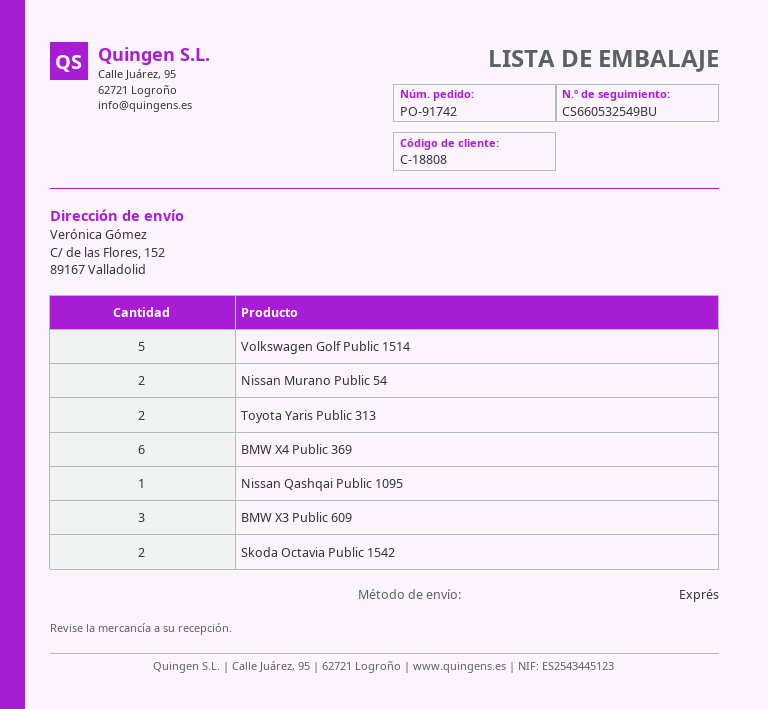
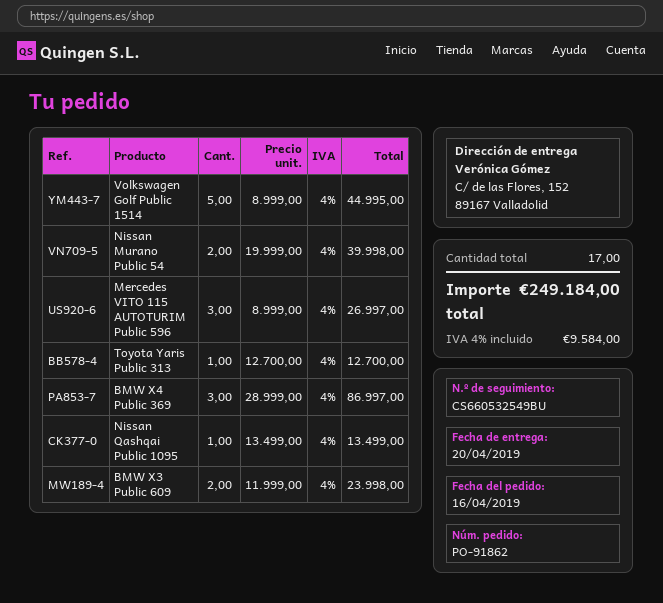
order number: PO-91742 -> PO-91862
Toyota Yaris Public 313: 2 -> 1
BMW X4 Public 369: 6 -> 3
BMW X3 Public 609: 3 -> 2
Skoda Octavia Public 1542: 2 -> none
Mercedes VITO 115 AUTOTURIM Public 596: none -> 3

